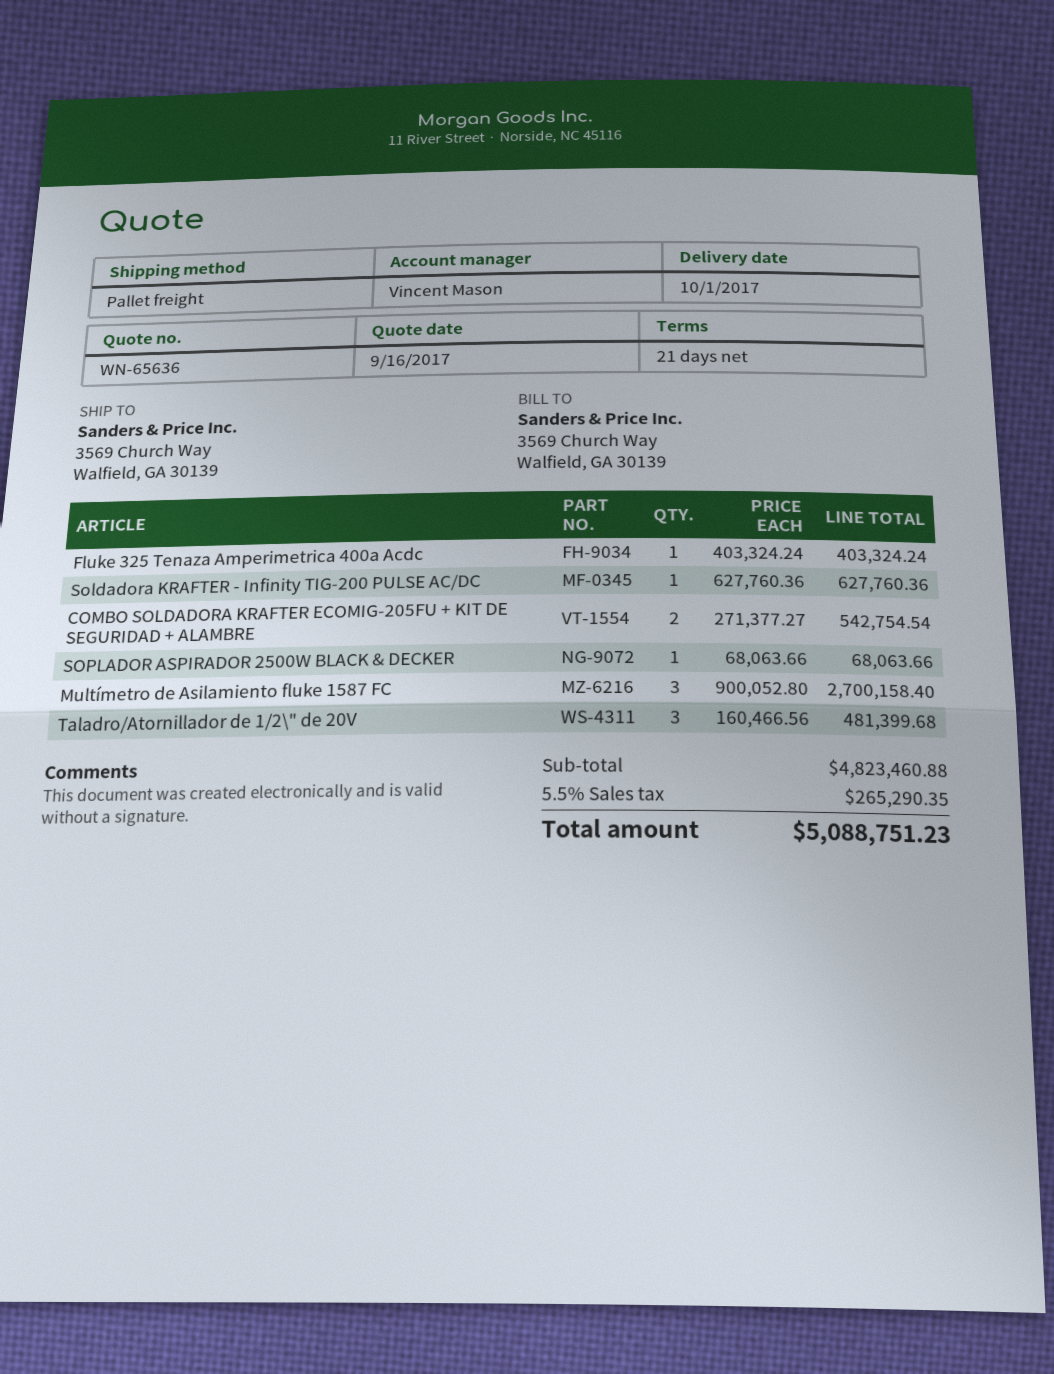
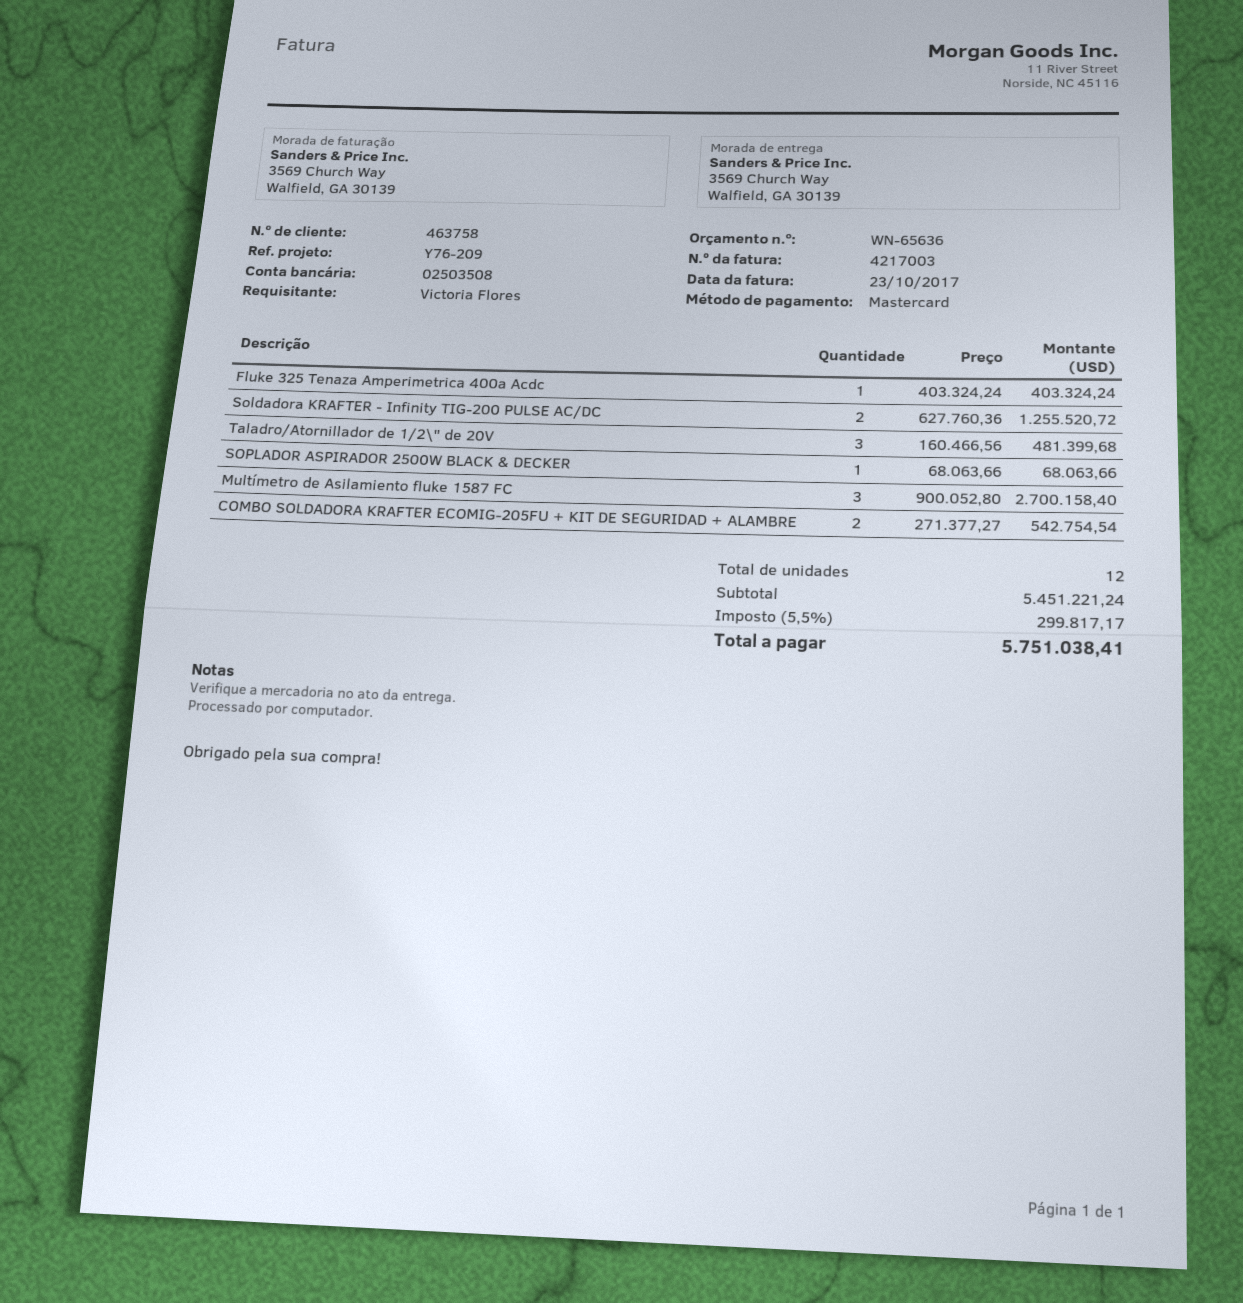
Soldadora KRAFTER - Infinity TIG-200 PULSE AC/DC: 1 x 627760.36 = 627760.36 -> 2 x 627760.36 = 1255520.72
subtotal: 4823460.88 -> 5451221.24
tax: 5.5% = 265290.35 -> 5.5% = 299817.17
total: 5088751.23 -> 5751038.41

